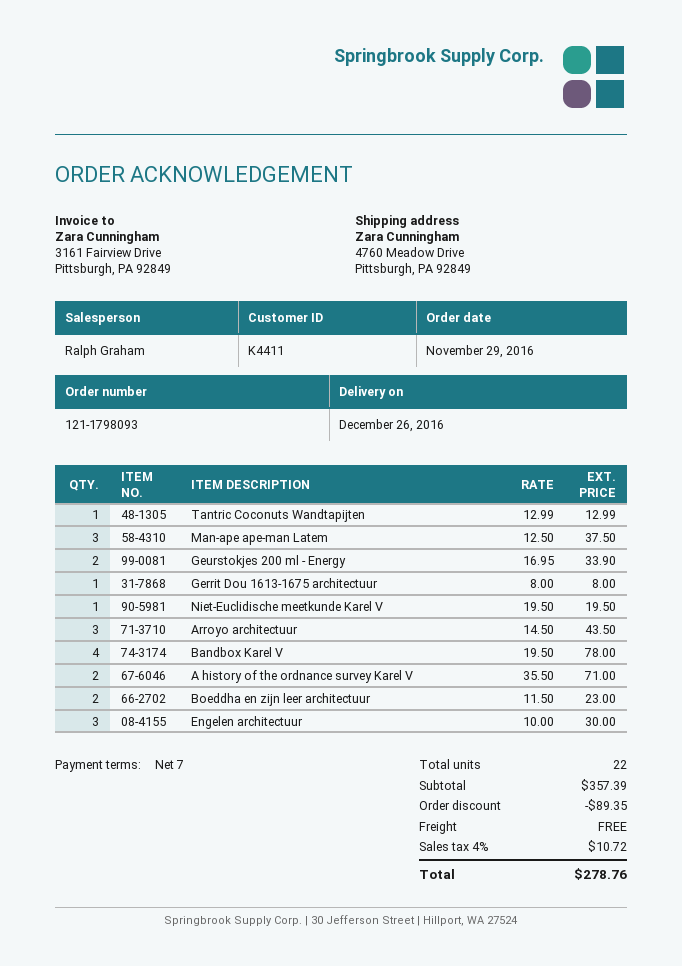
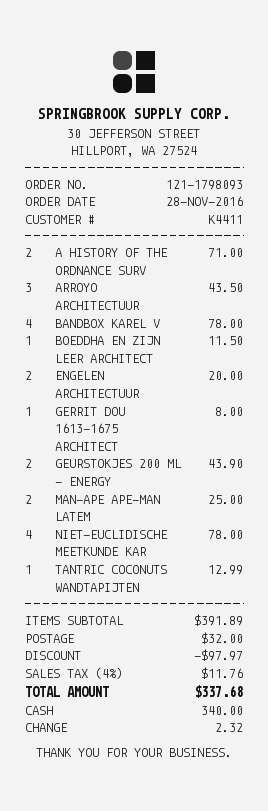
order date: 2016-11-29 -> 2016-11-28
Man-ape ape-man Latem: 3 for 37.50 -> 2 for 25.00
Geurstokjes 200 ml - Energy: 2 for 33.90 -> 2 for 43.90
Niet-Euclidische meetkunde Karel V: 1 for 19.50 -> 4 for 78.00
Boeddha en zijn leer architectuur: 2 for 23.00 -> 1 for 11.50
Engelen architectuur: 3 for 30.00 -> 2 for 20.00
subtotal: 357.39 -> 391.89
discount: 89.35 -> 97.97
shipping: 0.00 -> 32.00
tax: 4% = 10.72 -> 4% = 11.76
total: 278.76 -> 337.68

